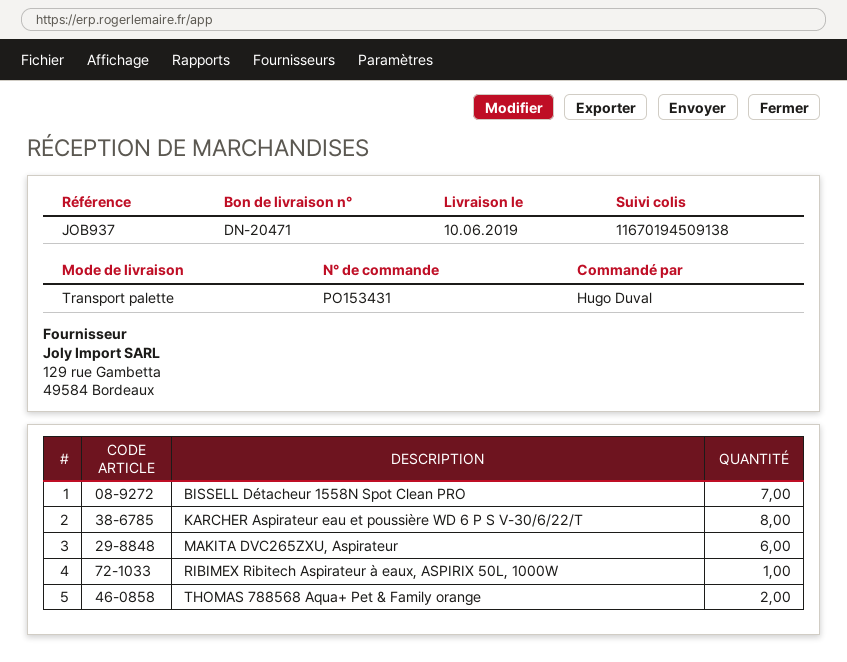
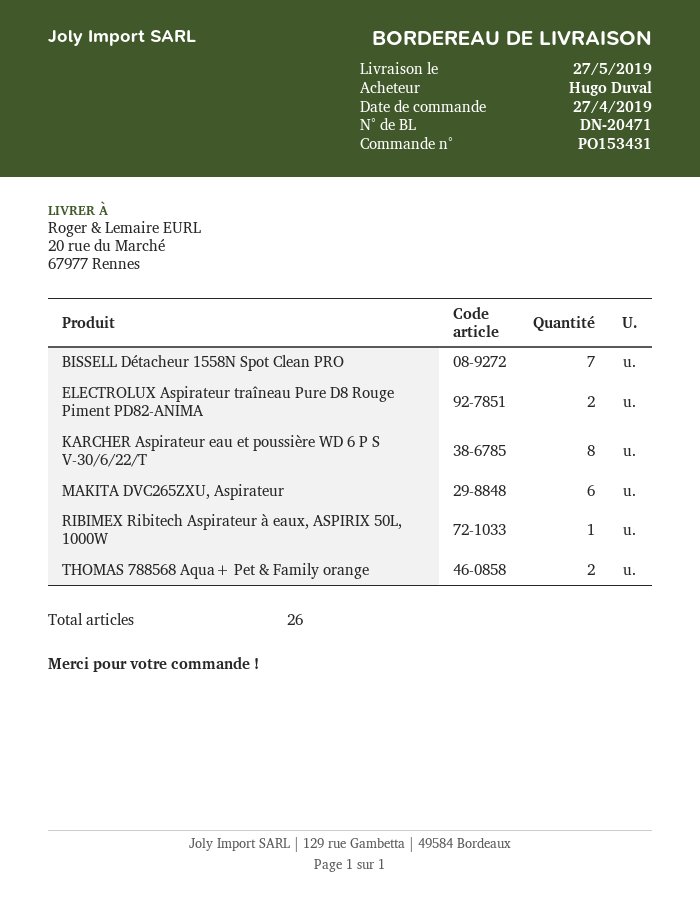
delivery date: 2019-06-10 -> 2019-05-27
ELECTROLUX Aspirateur traîneau Pure D8 Rouge Piment PD82-ANIMA: none -> 2

